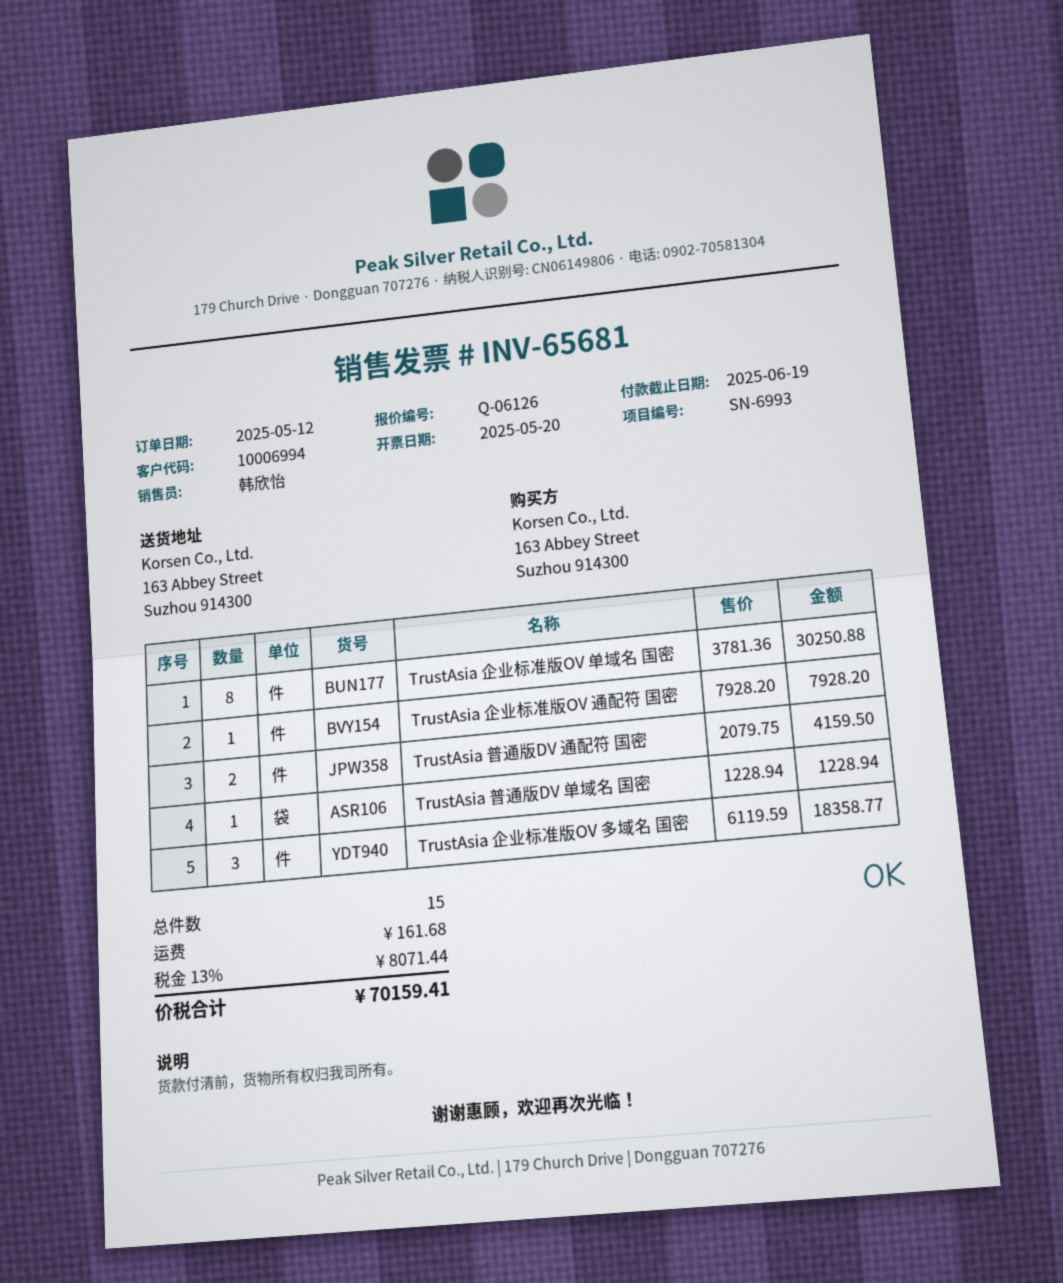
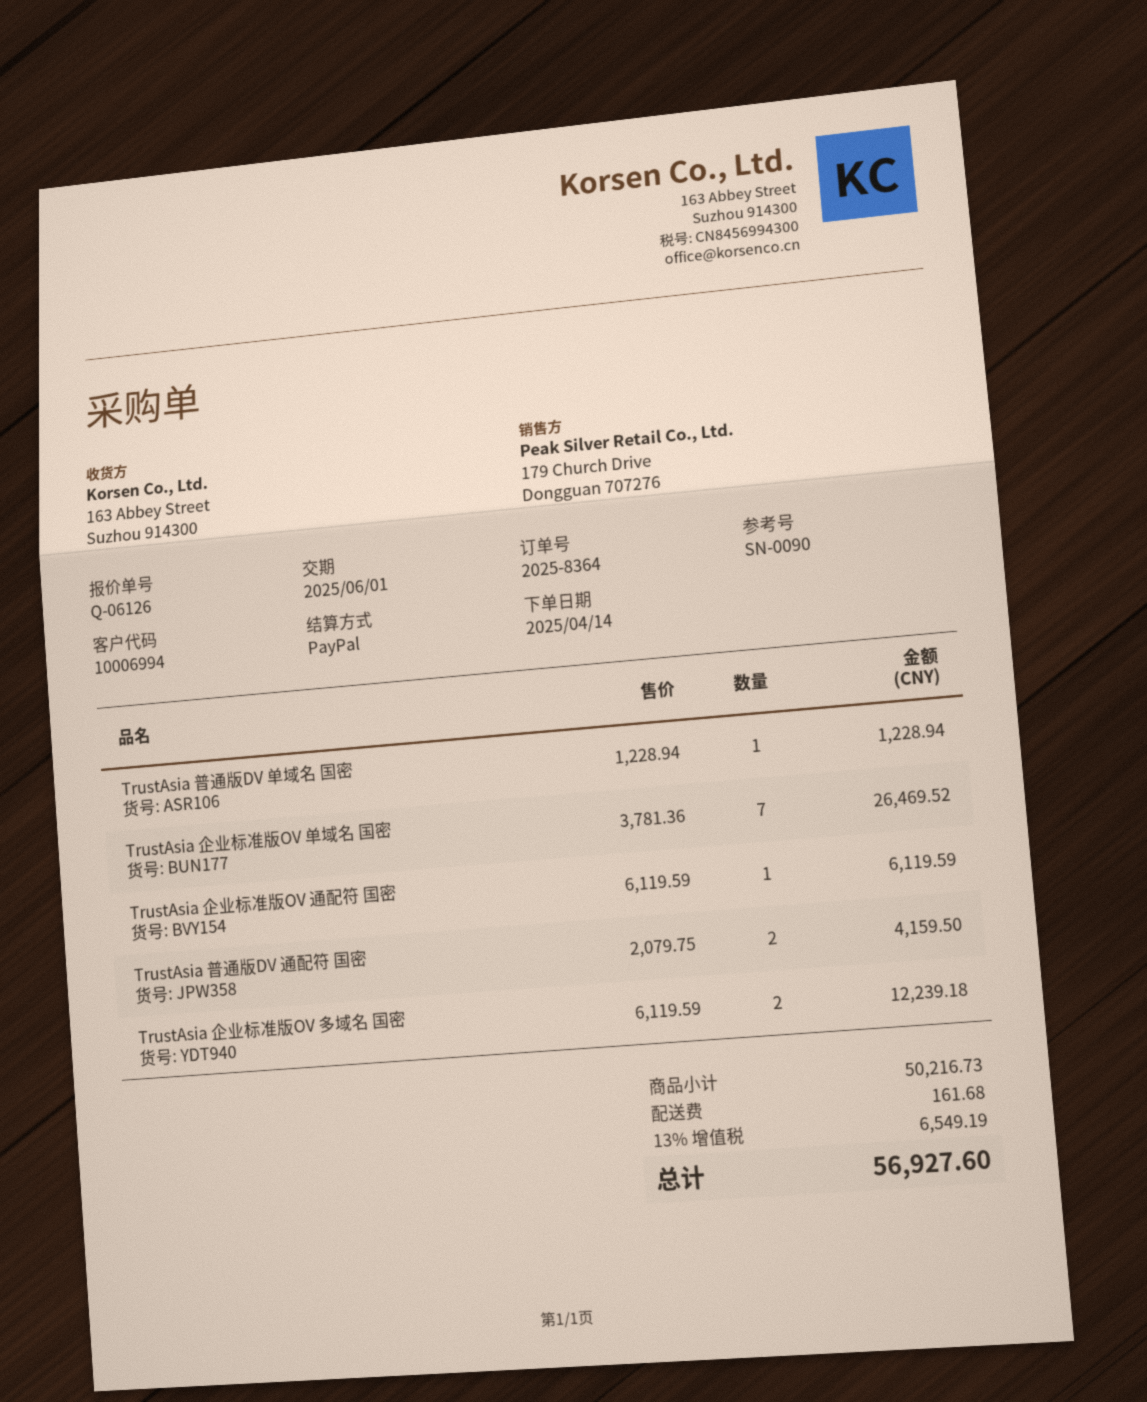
order date: 2025-05-12 -> 2025-04-14
reference: SN-6993 -> SN-0090
TrustAsia 企业标准版OV 单域名 国密: 8 x 3781.36 = 30250.88 -> 7 x 3781.36 = 26469.52
TrustAsia 企业标准版OV 通配符 国密: 1 x 7928.20 = 7928.20 -> 1 x 6119.59 = 6119.59
TrustAsia 企业标准版OV 多域名 国密: 3 x 6119.59 = 18358.77 -> 2 x 6119.59 = 12239.18
tax: 13% = 8071.44 -> 13% = 6549.19
total: 70159.41 -> 56927.60

